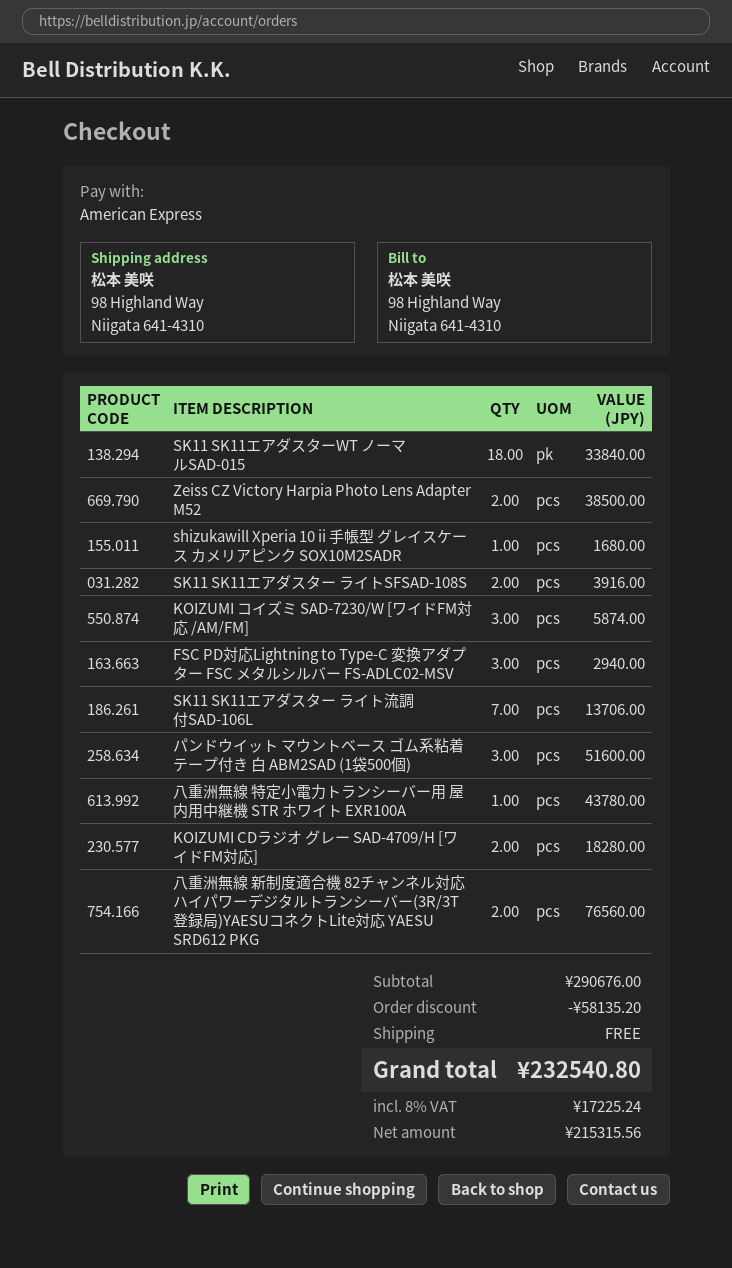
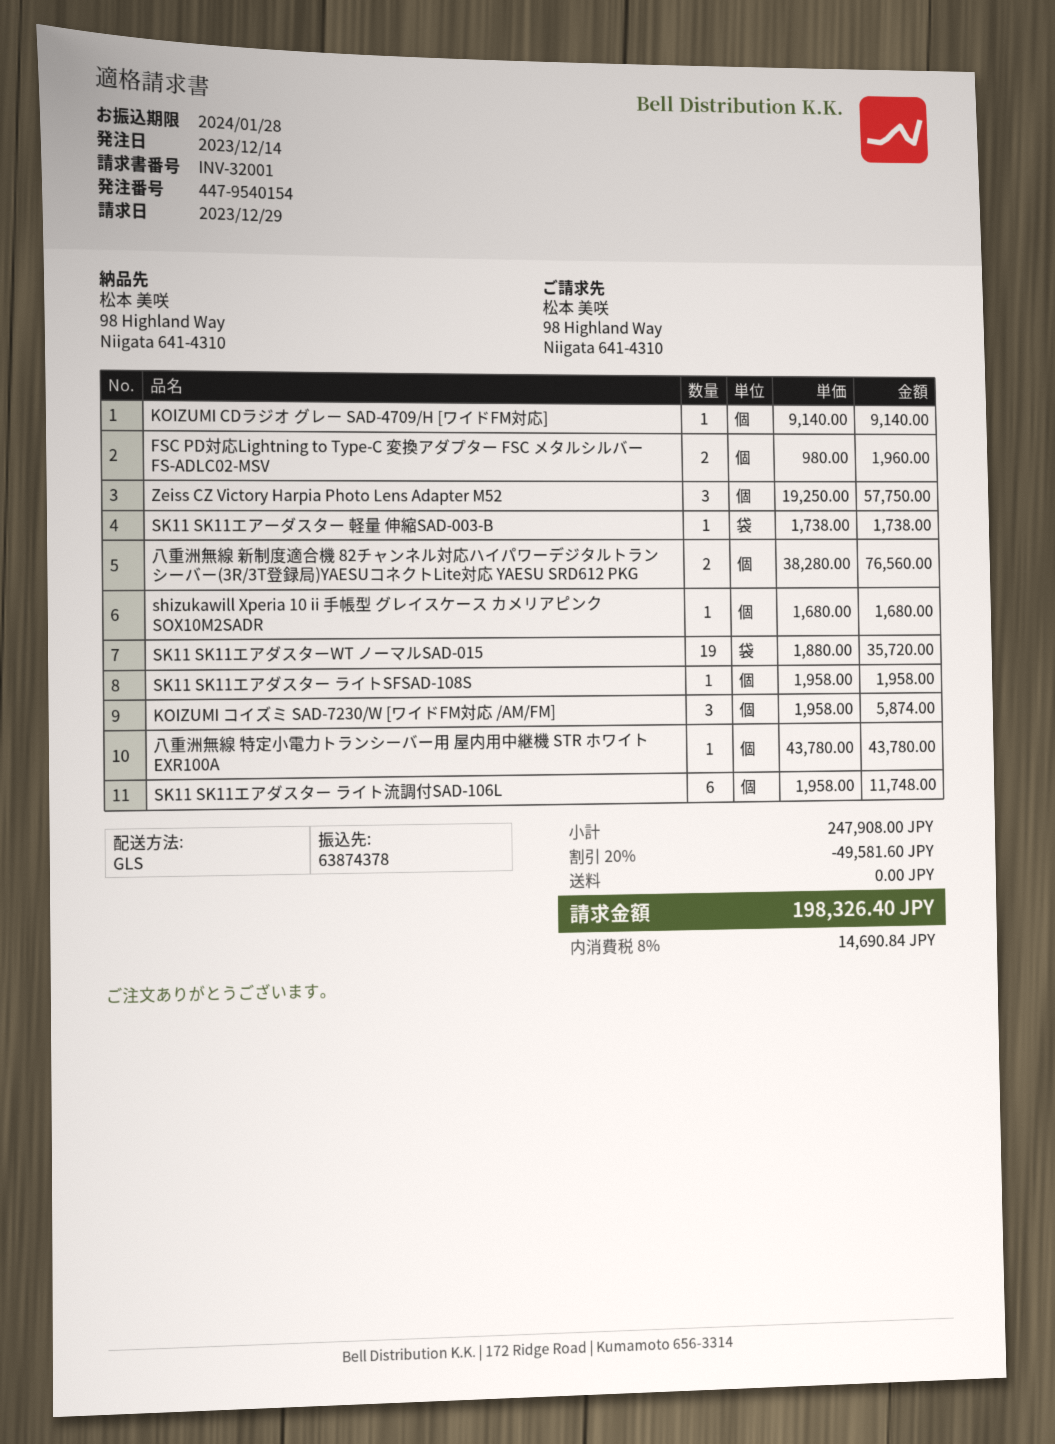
SK11 SK11エアダスターWT ノーマルSAD-015: 18 for 33840.00 -> 19 for 35720.00
Zeiss CZ Victory Harpia Photo Lens Adapter M52: 2 for 38500.00 -> 3 for 57750.00
SK11 SK11エアダスター ライトSFSAD-108S: 2 for 3916.00 -> 1 for 1958.00
FSC PD対応Lightning to Type-C 変換アダプター FSC メタルシルバー FS-ADLC02-MSV: 3 for 2940.00 -> 2 for 1960.00
SK11 SK11エアダスター ライト流調付SAD-106L: 7 for 13706.00 -> 6 for 11748.00
パンドウイット マウントベース ゴム系粘着テープ付き 白 ABM2SAD (1袋500個): 3 for 51600.00 -> none
KOIZUMI CDラジオ グレー SAD-4709/H [ワイドFM対応]: 2 for 18280.00 -> 1 for 9140.00
SK11 SK11エアーダスター 軽量 伸縮SAD-003-B: none -> 1 for 1738.00
subtotal: 290676.00 -> 247908.00
discount: 58135.20 -> 49581.60
tax: 8% = 17225.24 -> 8% = 14690.84
total: 232540.80 -> 198326.40

